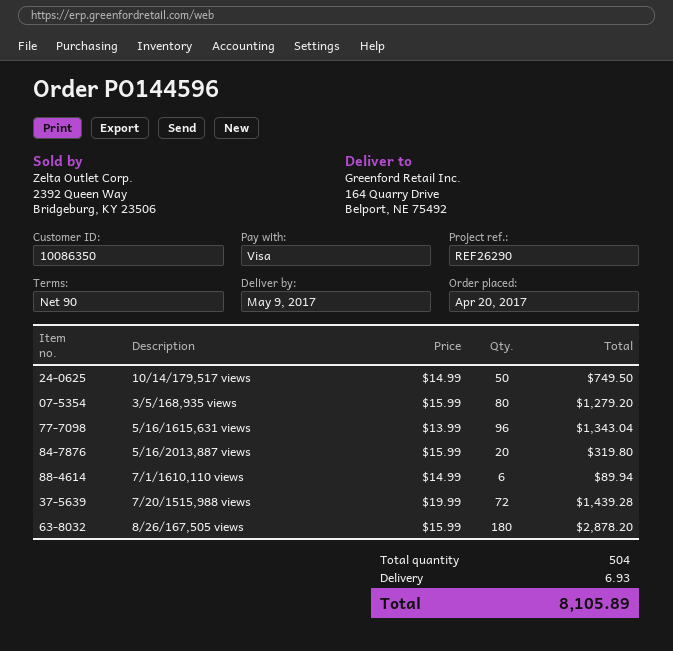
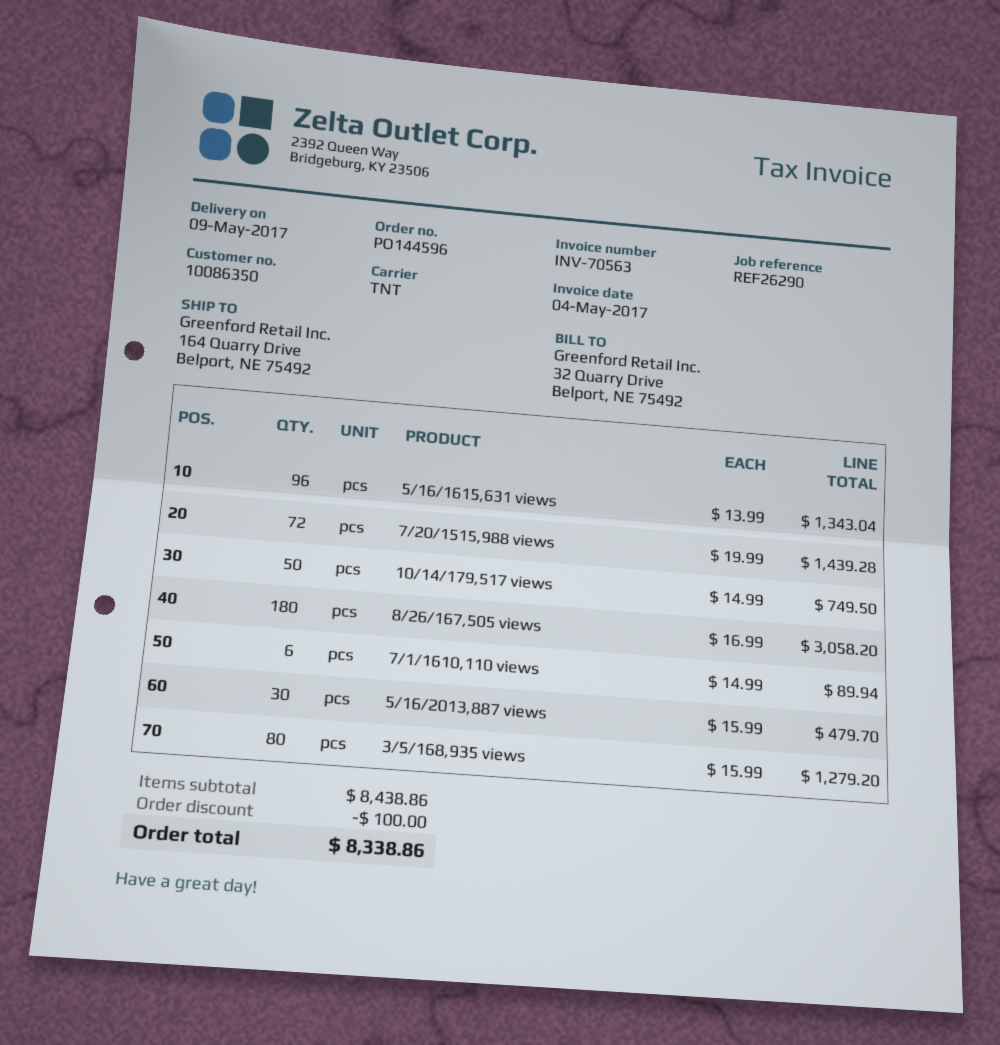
5/16/2013,887 views: 20 x 15.99 = 319.80 -> 30 x 15.99 = 479.70
8/26/167,505 views: 180 x 15.99 = 2878.20 -> 180 x 16.99 = 3058.20
discount: none -> 100.00
shipping: 6.93 -> none
total: 8105.89 -> 8338.86

